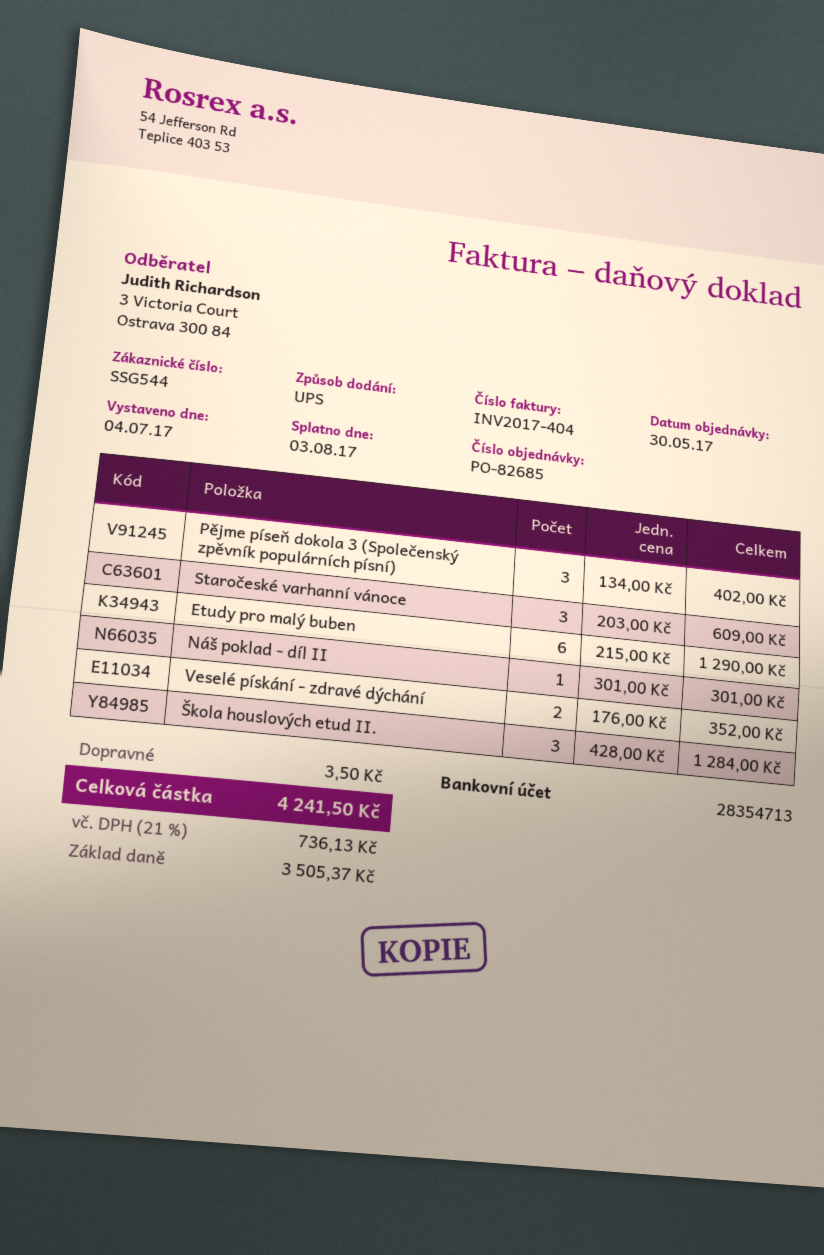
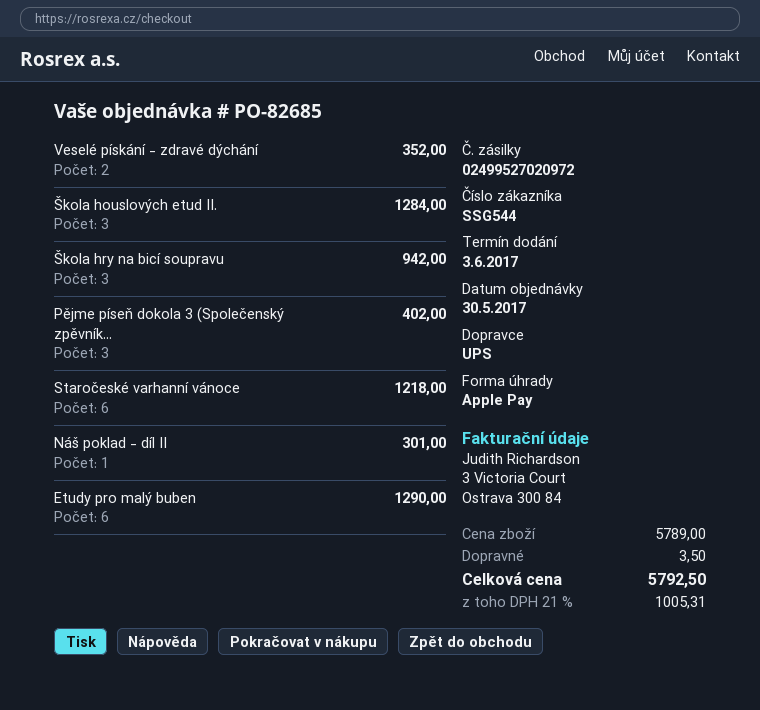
Staročeské varhanní vánoce: 3 for 609.00 -> 6 for 1218.00
Škola hry na bicí soupravu: none -> 3 for 942.00
tax: 21% = 736.13 -> 21% = 1005.31
total: 4241.50 -> 5792.50

